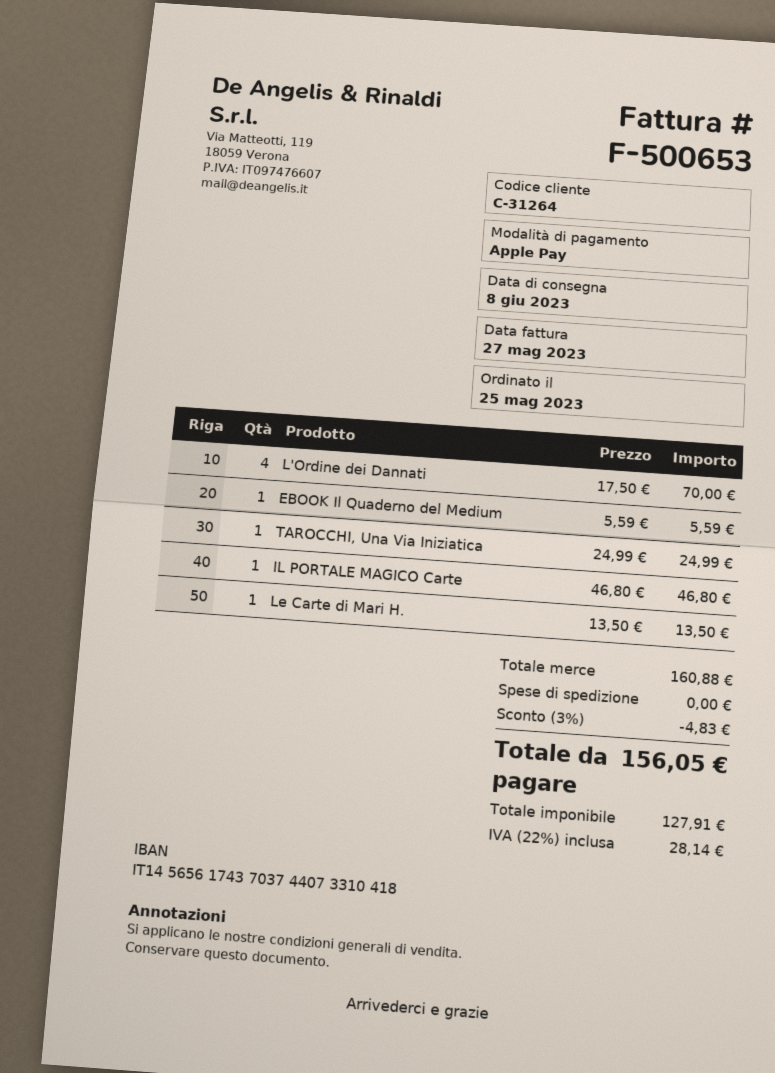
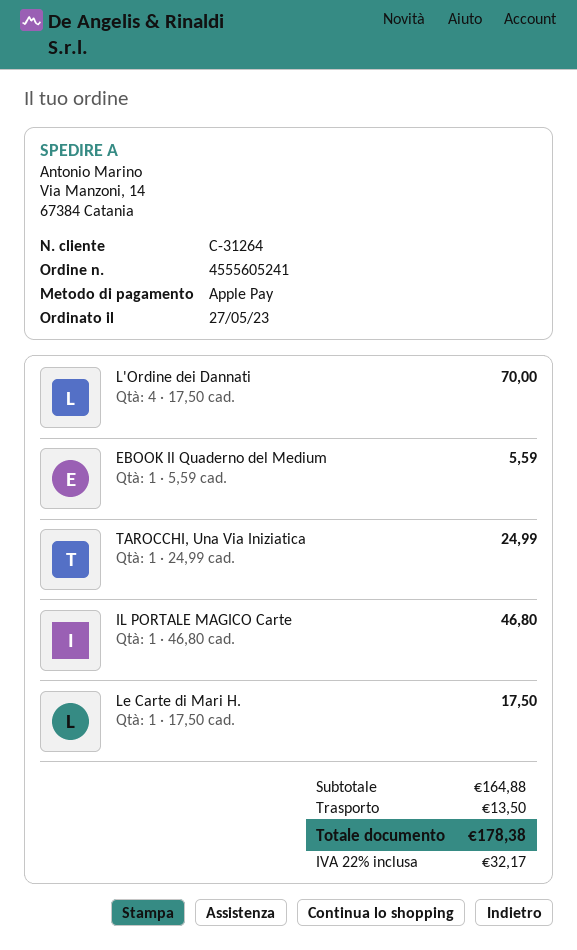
order date: 2023-05-25 -> 2023-05-27
Le Carte di Mari H.: 1 x 13.50 = 13.50 -> 1 x 17.50 = 17.50
subtotal: 160.88 -> 164.88
discount: 3% = 4.83 -> none
shipping: 0.00 -> 13.50
tax: 22% = 28.14 -> 22% = 32.17
total: 156.05 -> 178.38

